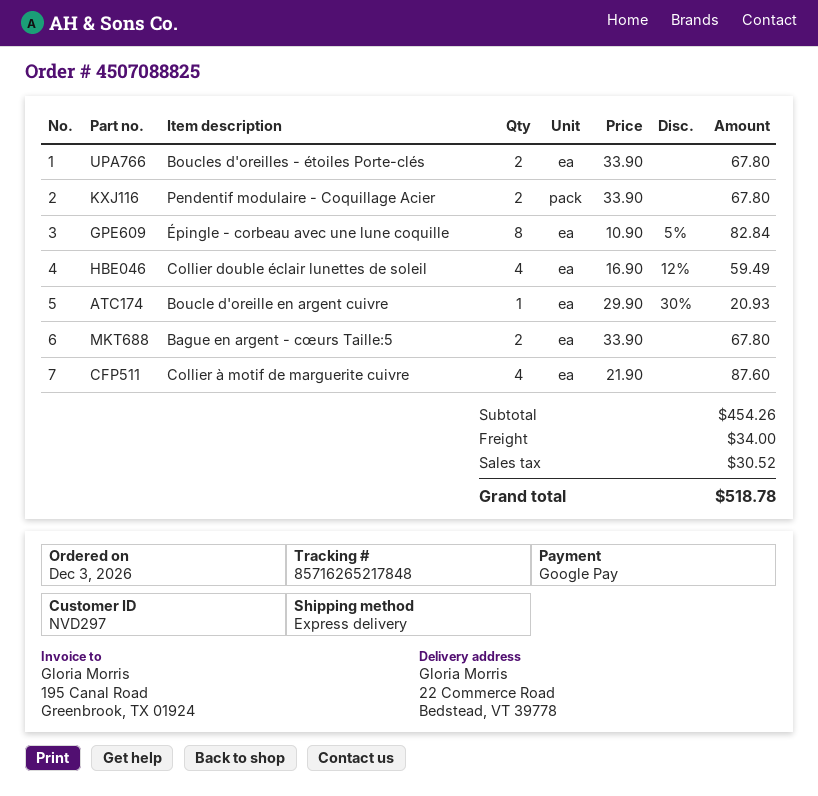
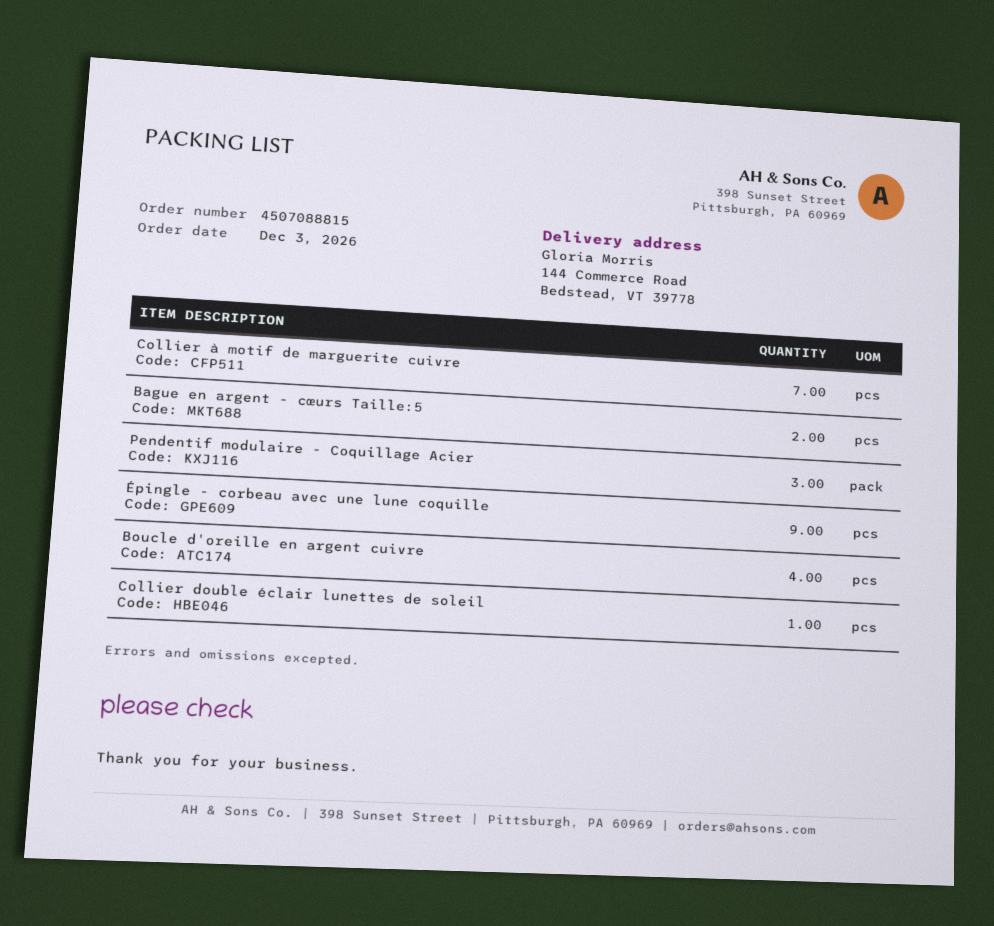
order number: 4507088825 -> 4507088815
ship to: 22 Commerce Road, Bedstead, VT 39778 -> 144 Commerce Road, Bedstead, VT 39778
Boucles d'oreilles - étoiles Porte-clés: 2 -> none
Pendentif modulaire - Coquillage Acier: 2 -> 3
Épingle - corbeau avec une lune coquille: 8 -> 9
Collier double éclair lunettes de soleil: 4 -> 1
Boucle d'oreille en argent cuivre: 1 -> 4
Collier à motif de marguerite cuivre: 4 -> 7

